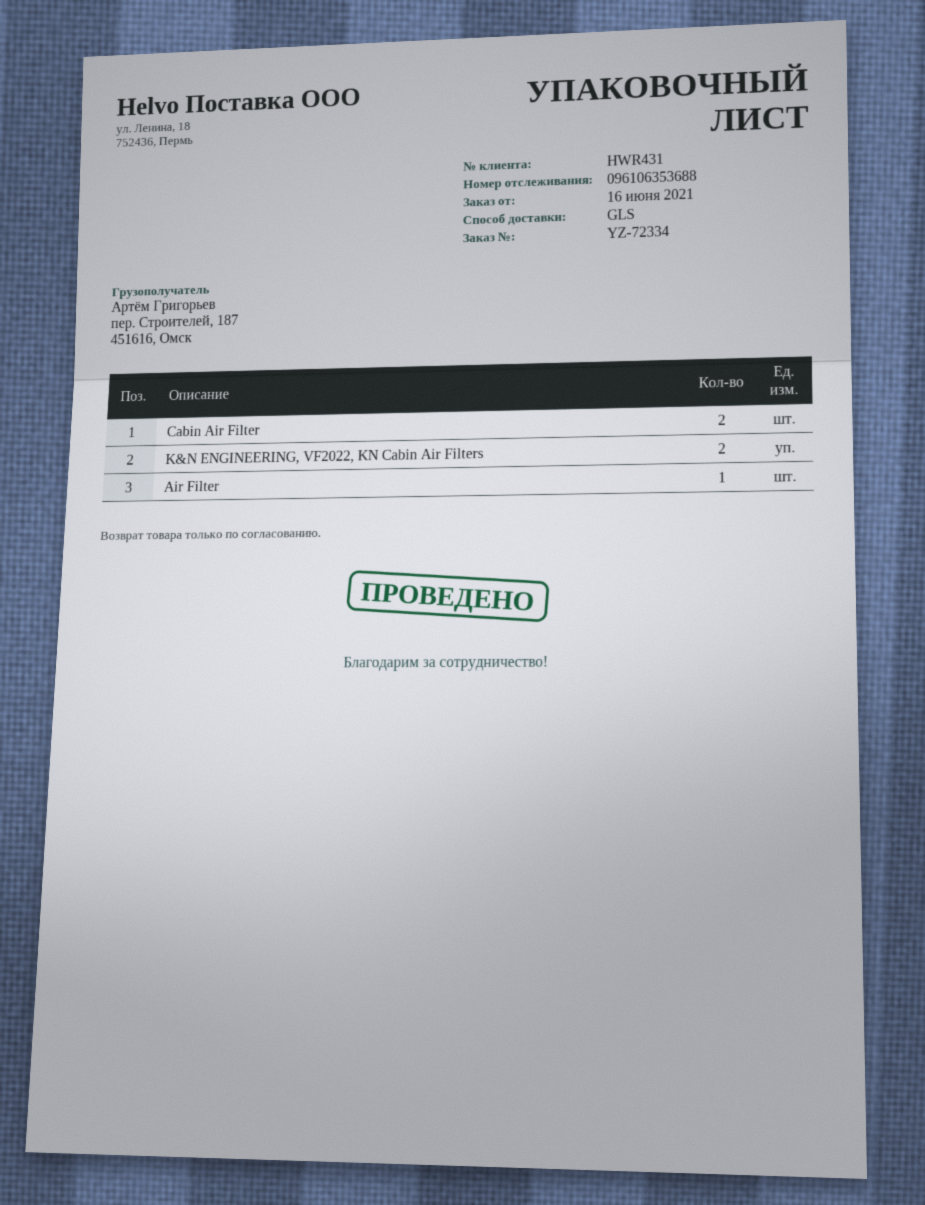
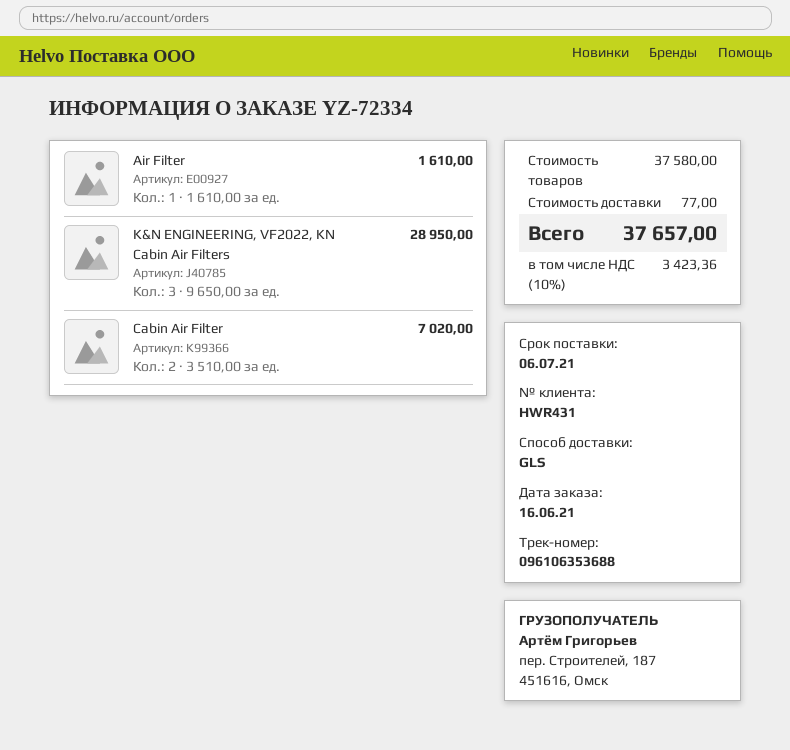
K&N ENGINEERING, VF2022, KN Cabin Air Filters: 2 -> 3

